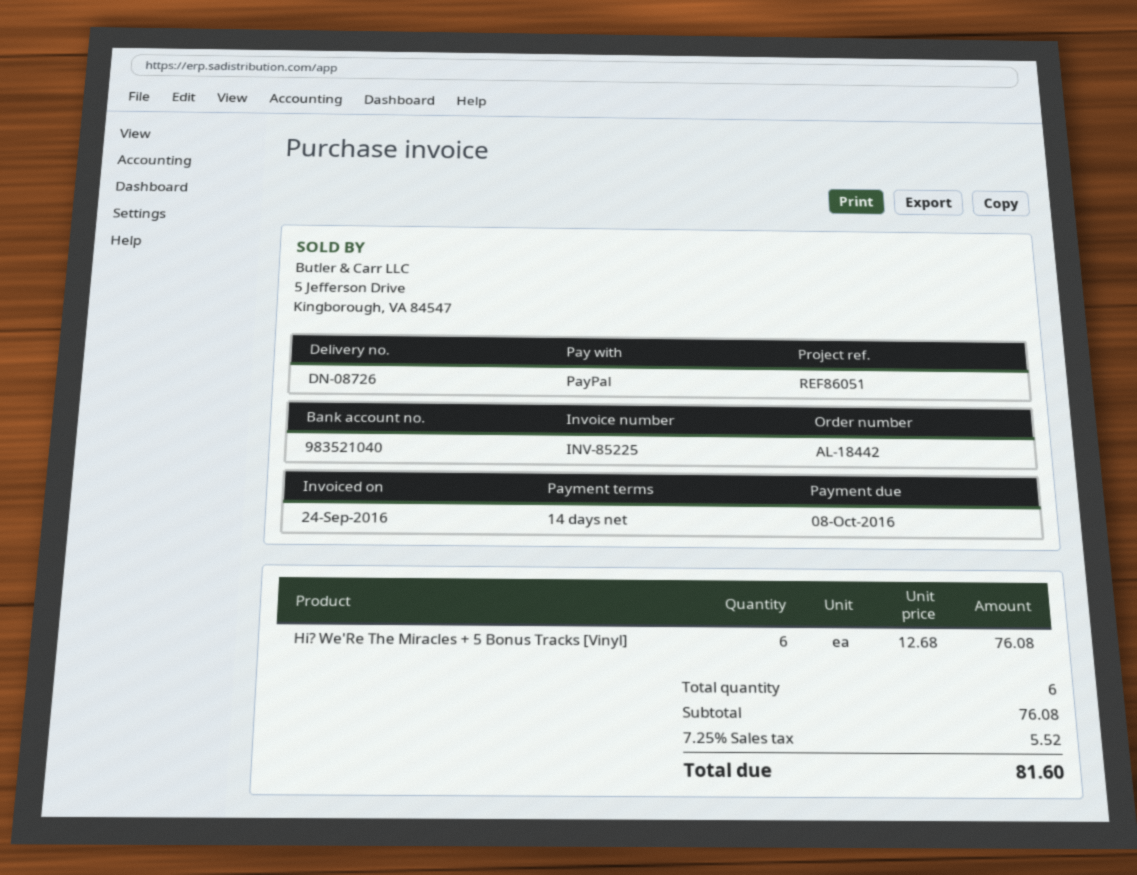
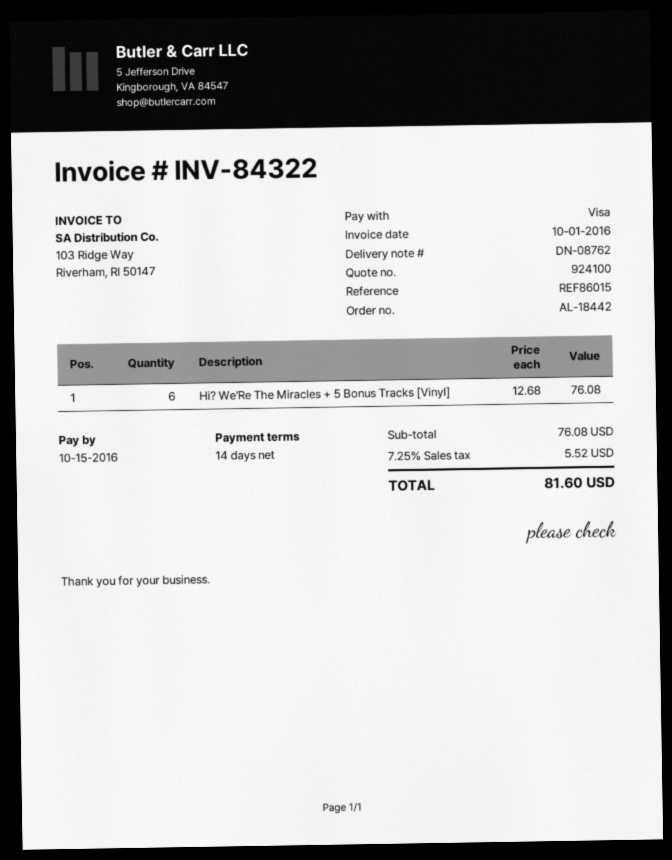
delivery note number: DN-08726 -> DN-08762
invoice number: INV-85225 -> INV-84322
invoice date: 2016-09-24 -> 2016-10-01
due date: 2016-10-08 -> 2016-10-15
reference: REF86051 -> REF86015
payment method: PayPal -> Visa

